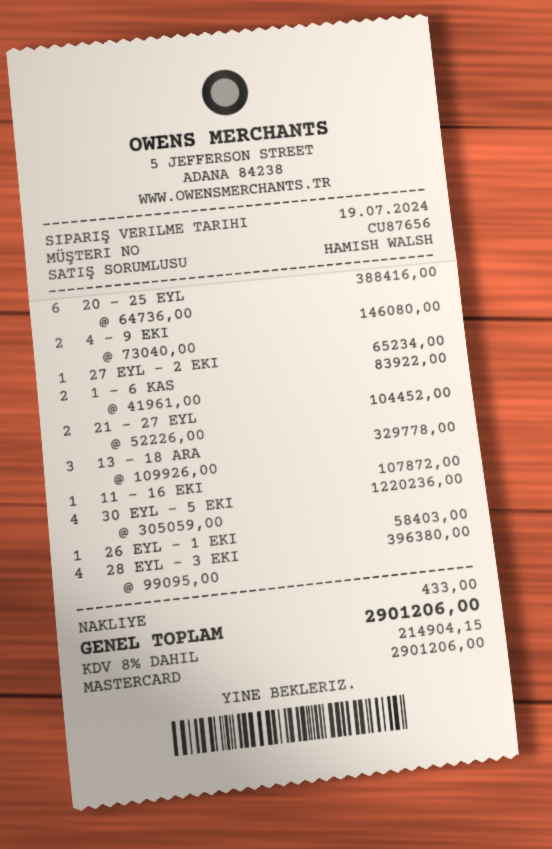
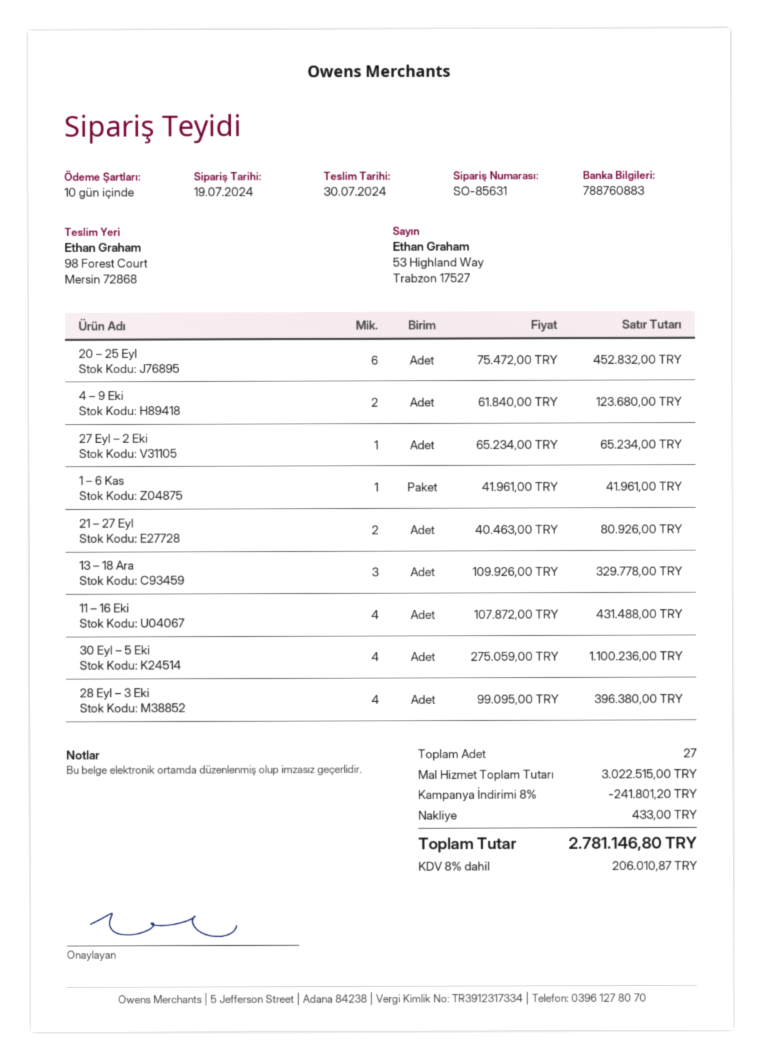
20 – 25 EYL: 6 x 64736.00 = 388416.00 -> 6 x 75472.00 = 452832.00
4 – 9 EKI: 2 x 73040.00 = 146080.00 -> 2 x 61840.00 = 123680.00
1 – 6 KAS: 2 x 41961.00 = 83922.00 -> 1 x 41961.00 = 41961.00
21 – 27 EYL: 2 x 52226.00 = 104452.00 -> 2 x 40463.00 = 80926.00
11 – 16 EKI: 1 x 107872.00 = 107872.00 -> 4 x 107872.00 = 431488.00
30 EYL – 5 EKI: 4 x 305059.00 = 1220236.00 -> 4 x 275059.00 = 1100236.00
26 EYL – 1 EKI: 1 x 58403.00 = 58403.00 -> none
discount: none -> 8% = 241801.20
tax: 8% = 214904.15 -> 8% = 206010.87
total: 2901206.00 -> 2781146.80

